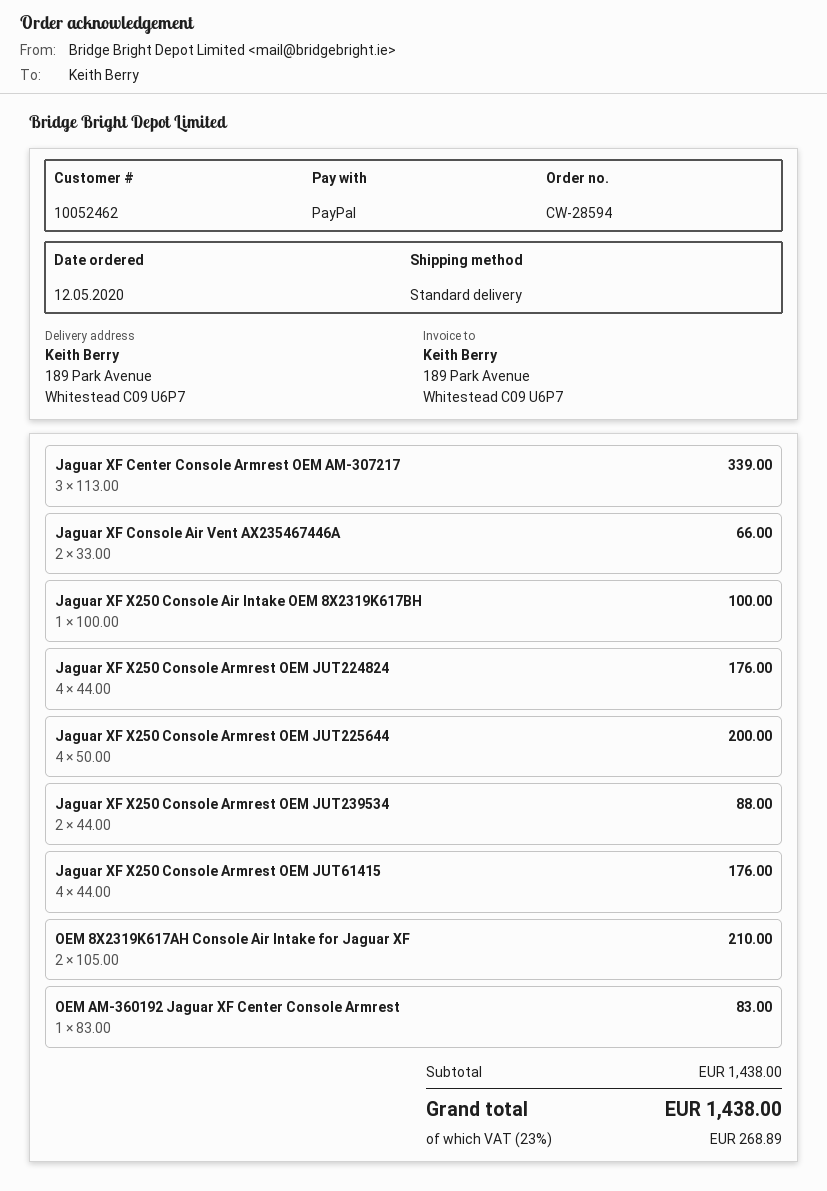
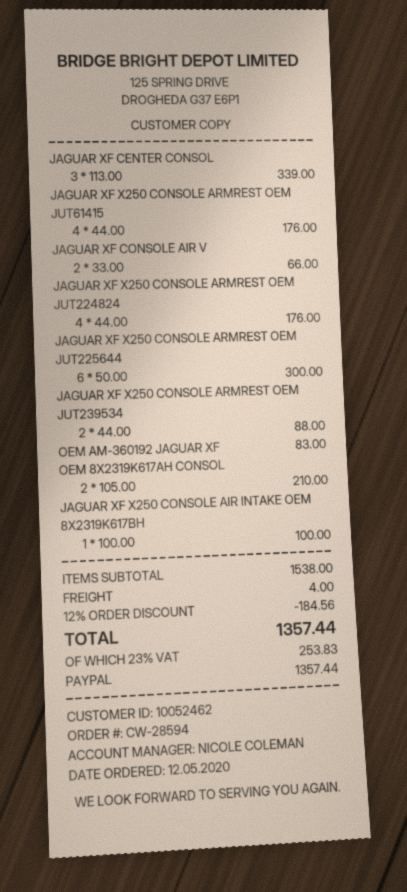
Jaguar XF X250 Console Armrest OEM JUT225644: 4 x 50.00 = 200.00 -> 6 x 50.00 = 300.00
subtotal: 1438.00 -> 1538.00
discount: none -> 12% = 184.56
shipping: none -> 4.00
tax: 23% = 268.89 -> 23% = 253.83
total: 1438.00 -> 1357.44

